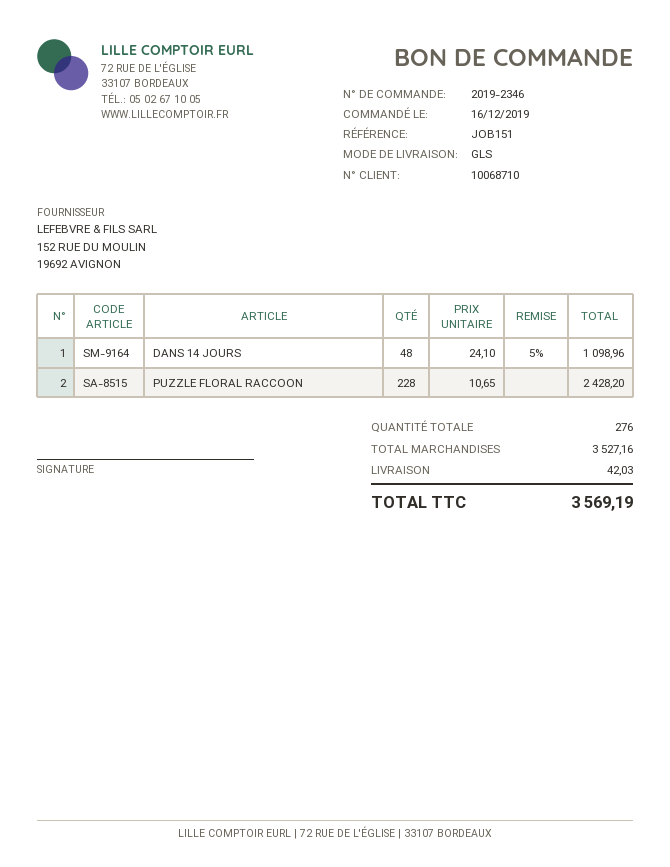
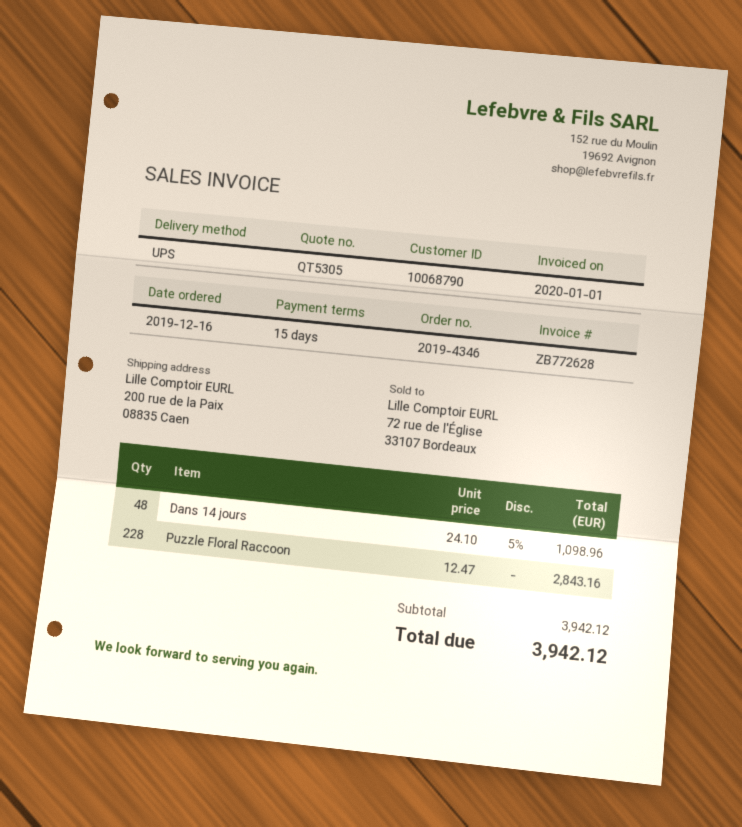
order number: 2019-2346 -> 2019-4346
customer number: 10068710 -> 10068790
shipping method: GLS -> UPS
PUZZLE FLORAL RACCOON: 228 x 10.65 = 2428.20 -> 228 x 12.47 = 2843.16
subtotal: 3527.16 -> 3942.12
shipping: 42.03 -> none
total: 3569.19 -> 3942.12

